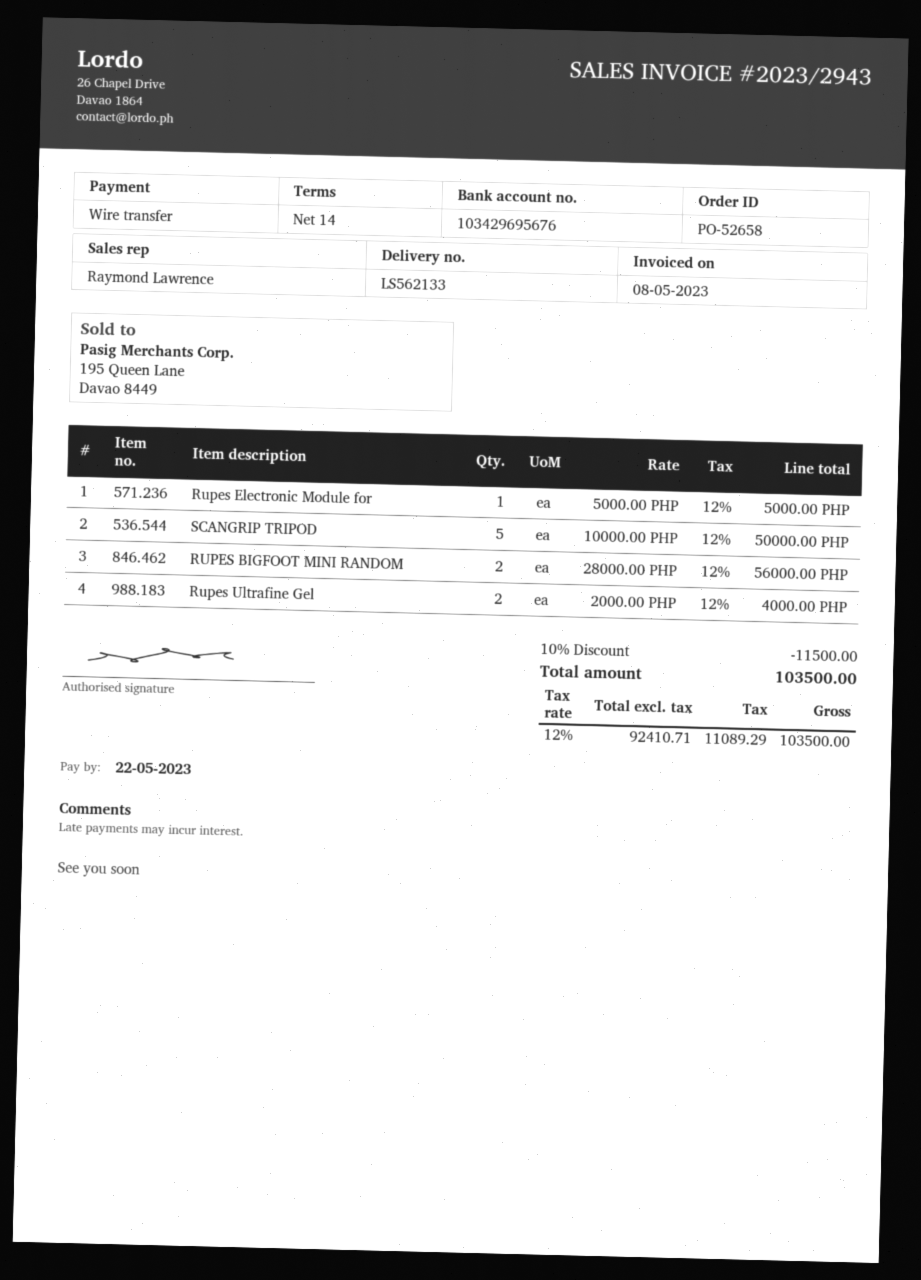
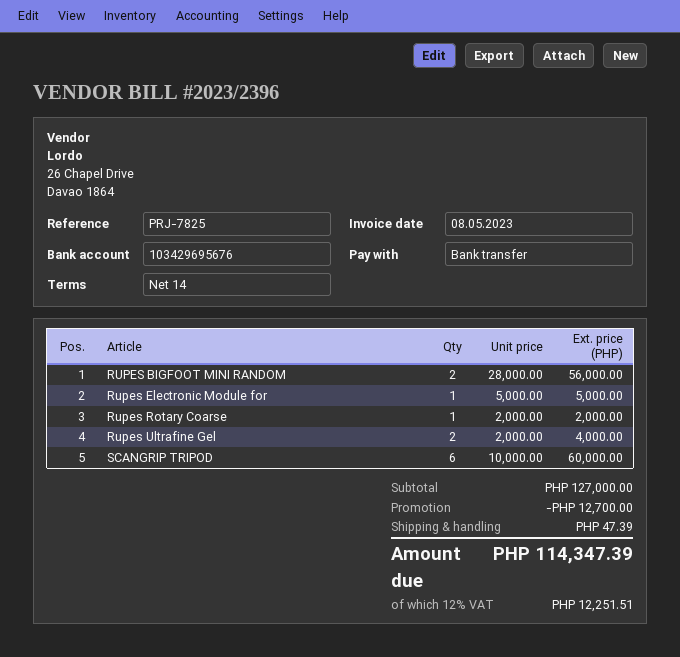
invoice number: 2023/2943 -> 2023/2396
SCANGRIP TRIPOD: 5 x 10000.00 = 50000.00 -> 6 x 10000.00 = 60000.00
Rupes Rotary Coarse: none -> 1 x 2000.00 = 2000.00
discount: 11500.00 -> 12700.00
shipping: none -> 47.39
tax: 12% = 11089.29 -> 12% = 12251.51
total: 103500.00 -> 114347.39

